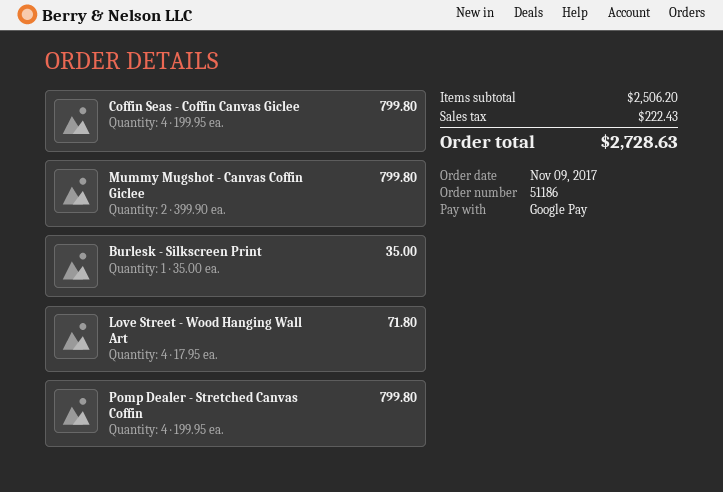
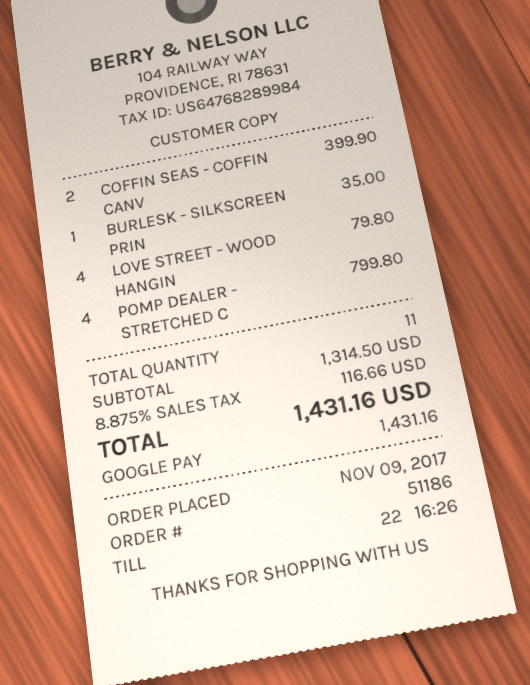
Coffin Seas - Coffin Canvas Giclee: 4 for 799.80 -> 2 for 399.90
Mummy Mugshot - Canvas Coffin Giclee: 2 for 799.80 -> none
Love Street - Wood Hanging Wall Art: 4 for 71.80 -> 4 for 79.80
subtotal: 2506.20 -> 1314.50
tax: 222.43 -> 116.66
total: 2728.63 -> 1431.16

